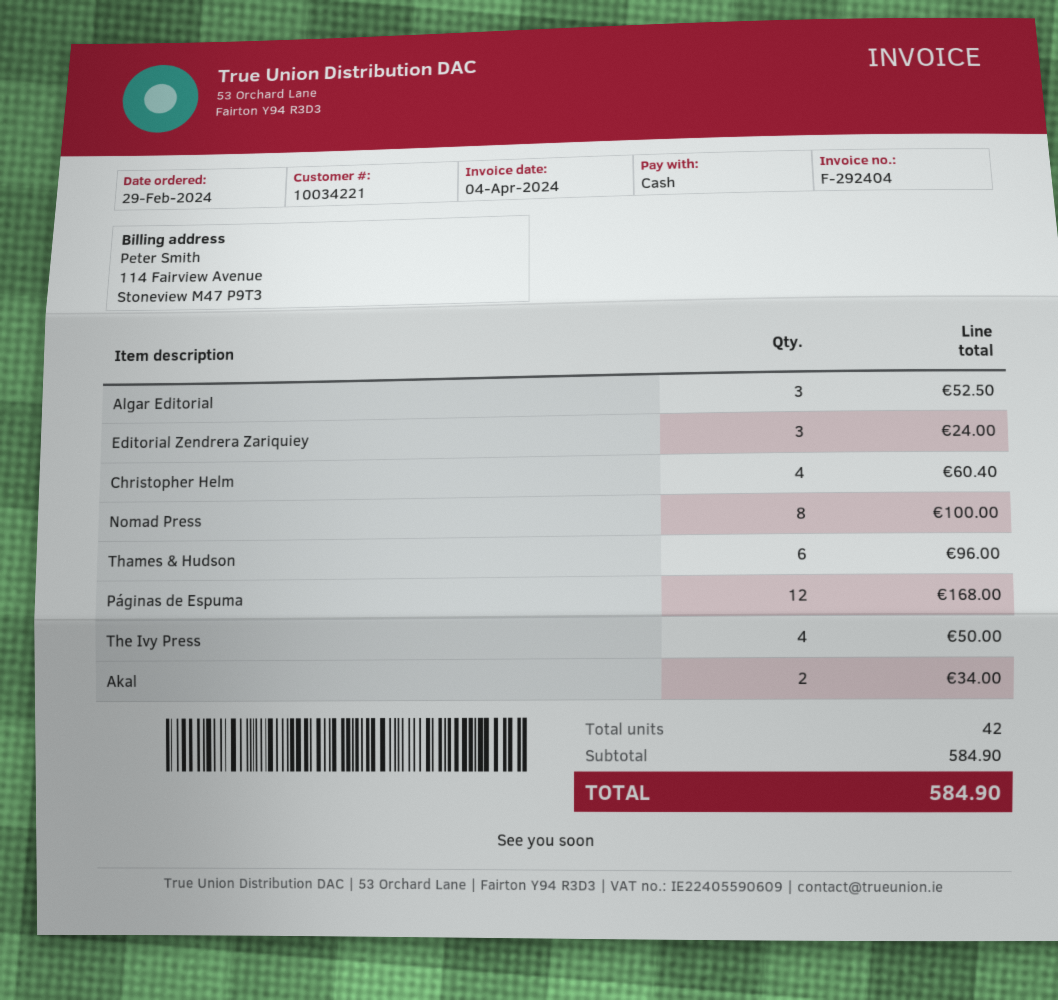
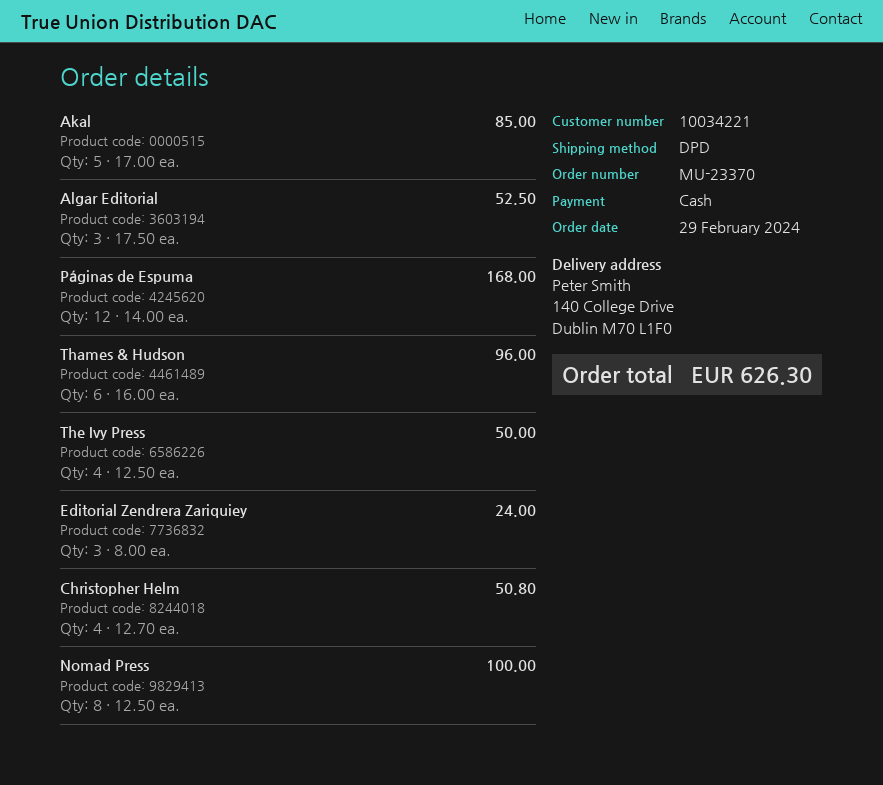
Christopher Helm: 4 for 60.40 -> 4 for 50.80
Akal: 2 for 34.00 -> 5 for 85.00
total: 584.90 -> 626.30

